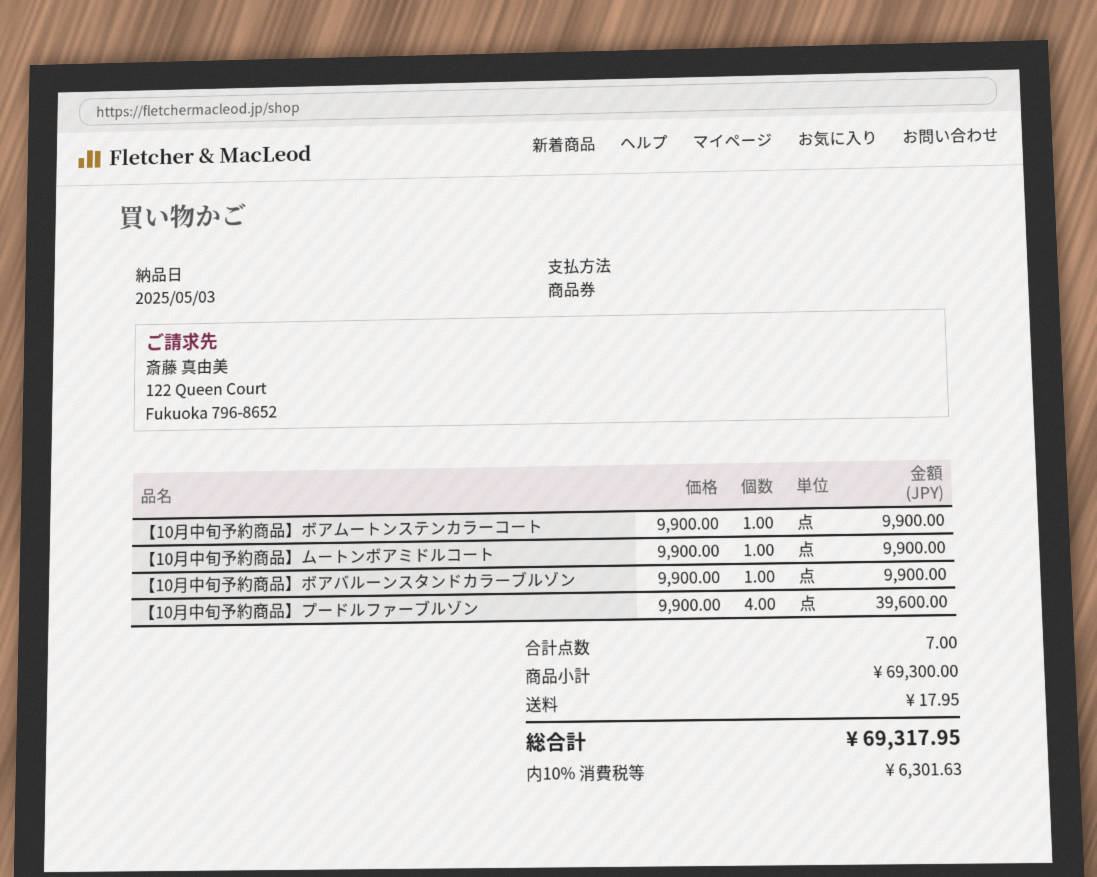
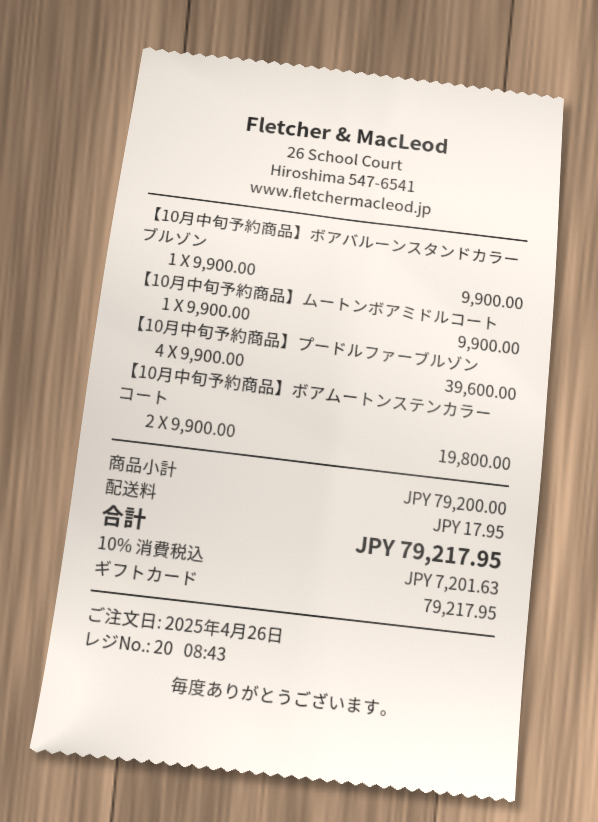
【10月中旬予約商品】ボアムートンステンカラーコート: 1 x 9900.00 = 9900.00 -> 2 x 9900.00 = 19800.00
subtotal: 69300.00 -> 79200.00
tax: 10% = 6301.63 -> 10% = 7201.63
total: 69317.95 -> 79217.95

